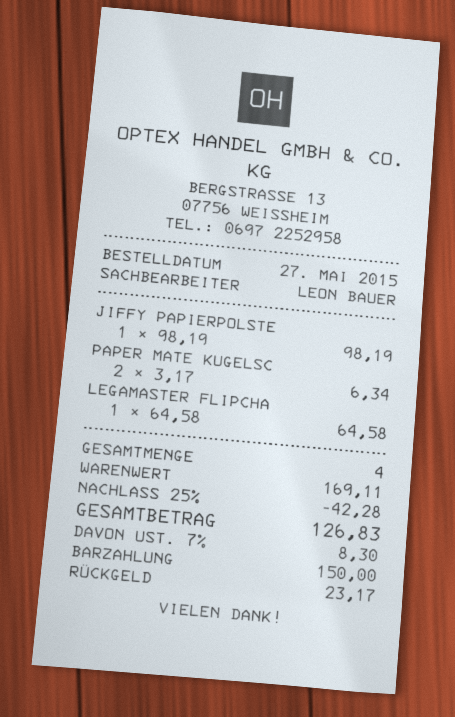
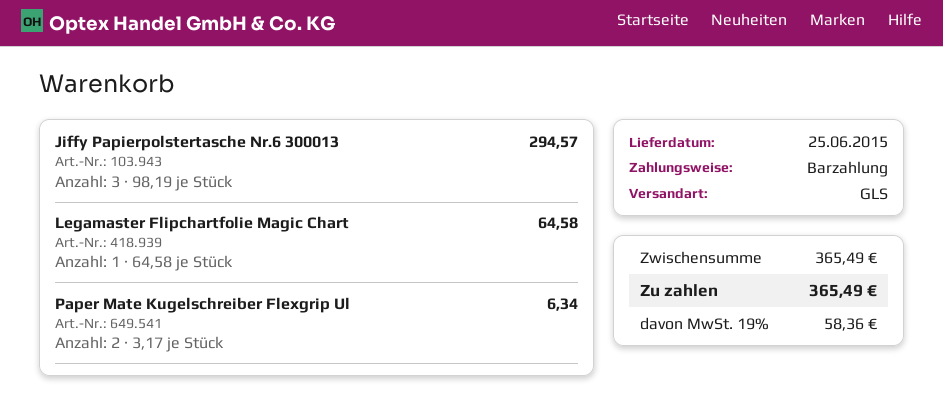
JIFFY PAPIERPOLSTE: 1 x 98.19 = 98.19 -> 3 x 98.19 = 294.57
subtotal: 169.11 -> 365.49
discount: 25% = 42.28 -> none
tax: 7% = 8.30 -> 19% = 58.36
total: 126.83 -> 365.49

